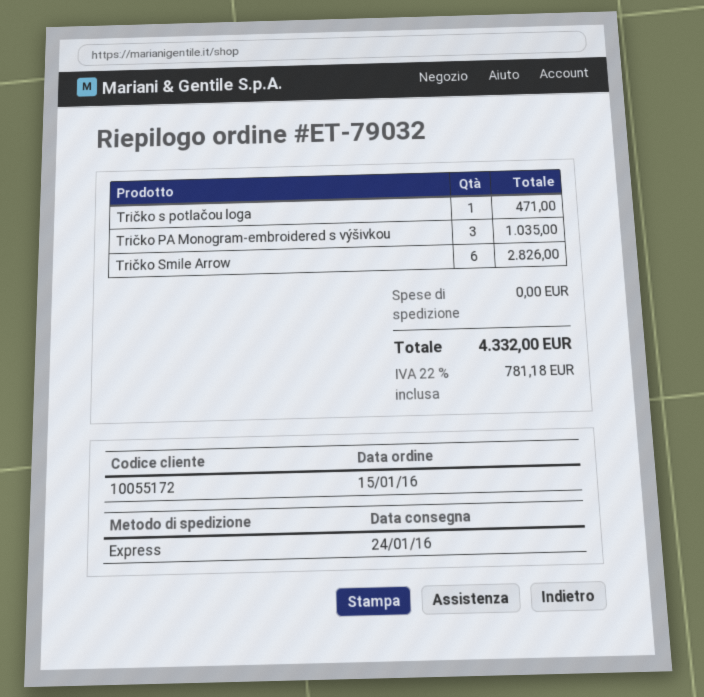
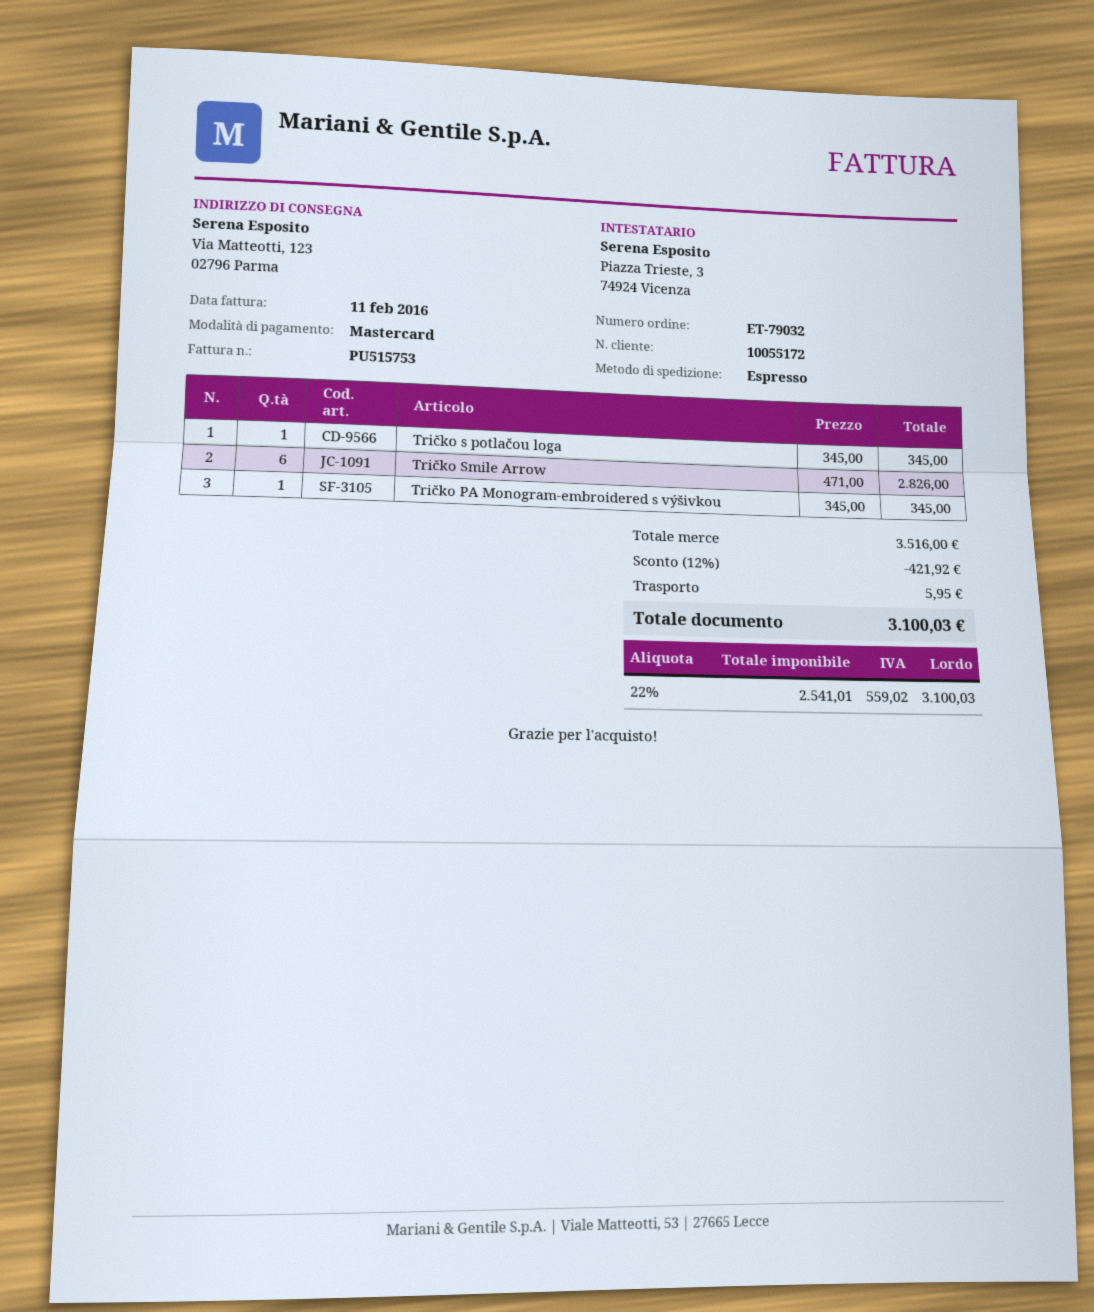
Tričko s potlačou loga: 1 for 471.00 -> 1 for 345.00
Tričko PA Monogram-embroidered s výšivkou: 3 for 1035.00 -> 1 for 345.00
discount: none -> 12% = 421.92
shipping: 0.00 -> 5.95
tax: 22% = 781.18 -> 22% = 559.02
total: 4332.00 -> 3100.03

